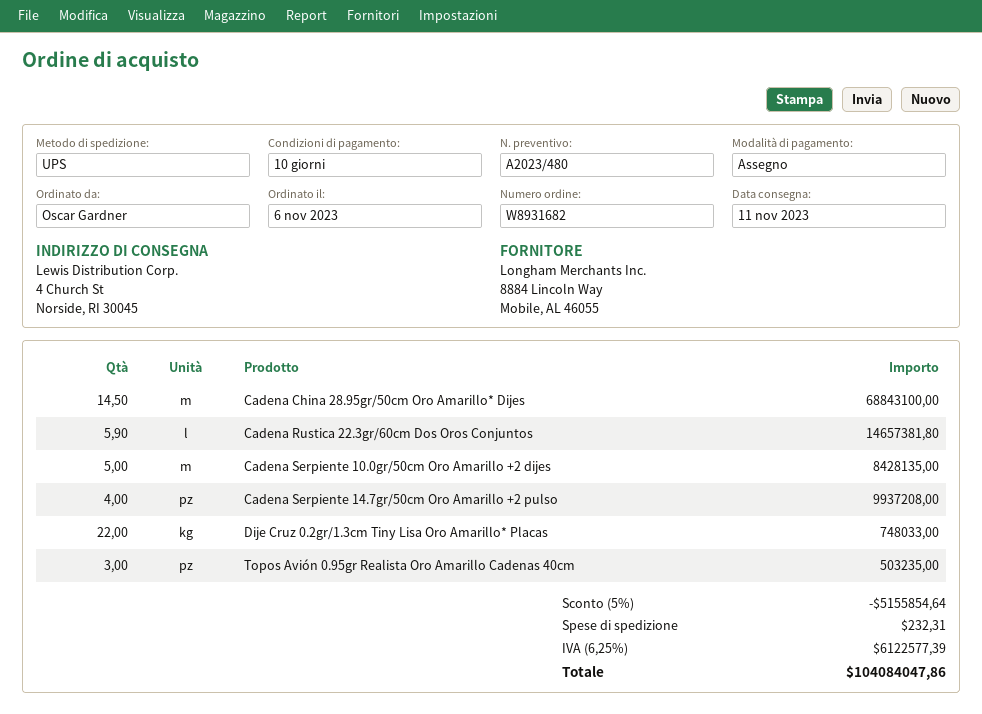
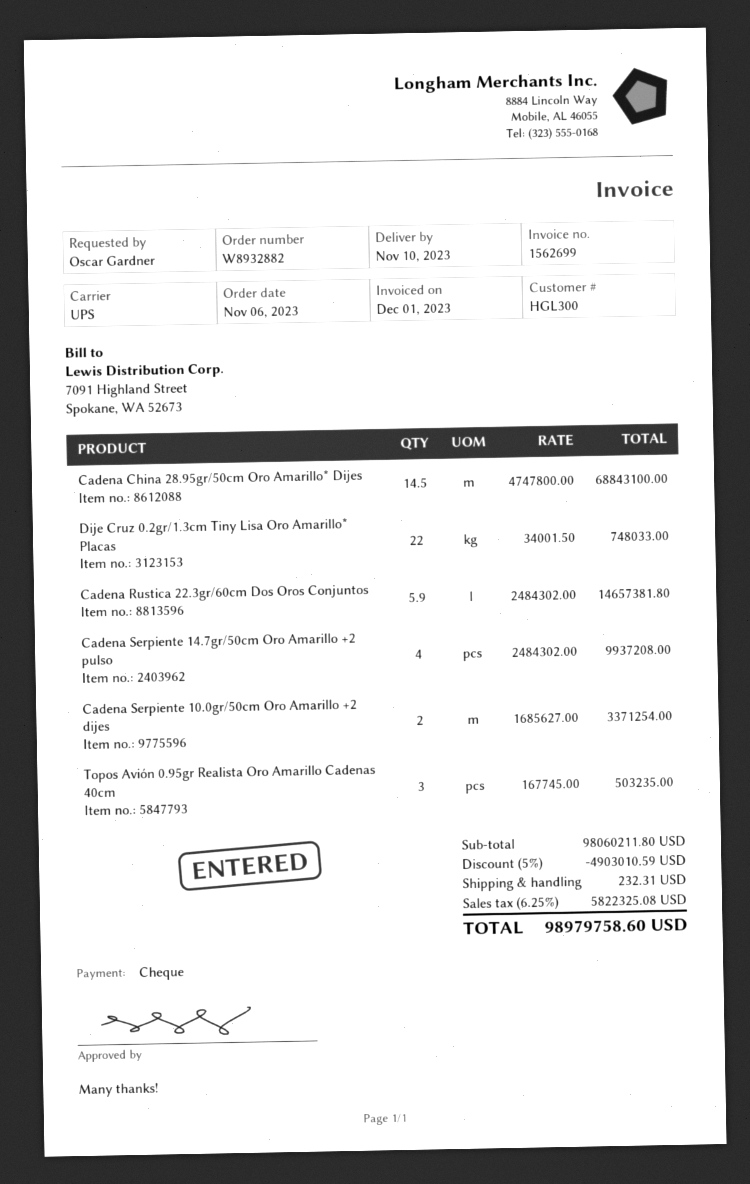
order number: W8931682 -> W8932882
delivery date: 2023-11-11 -> 2023-11-10
Cadena Serpiente 10.0gr/50cm Oro Amarillo +2 dijes: 5 for 8428135.00 -> 2 for 3371254.00
discount: 5% = 5155854.64 -> 5% = 4903010.59
tax: 6.25% = 6122577.39 -> 6.25% = 5822325.08
total: 104084047.86 -> 98979758.60

